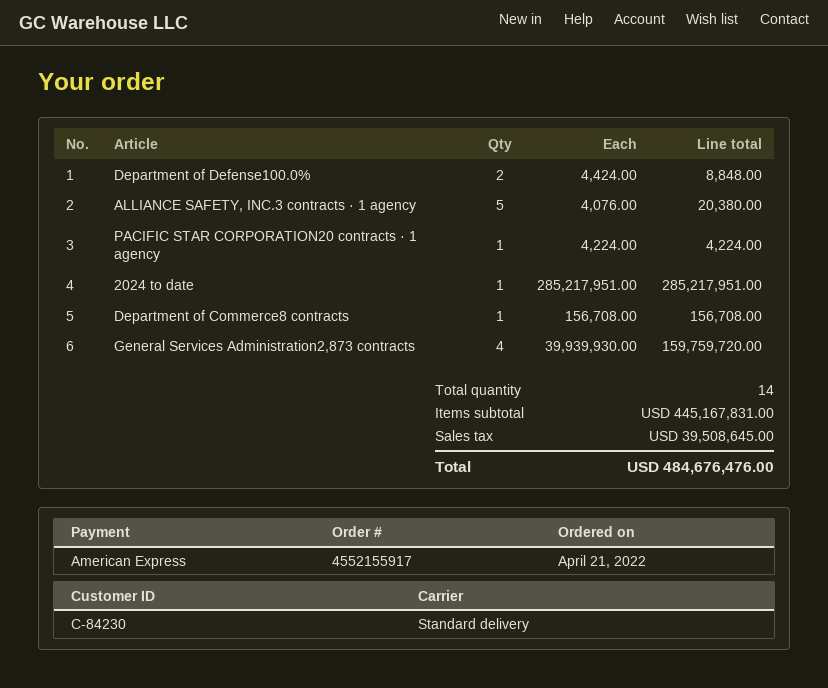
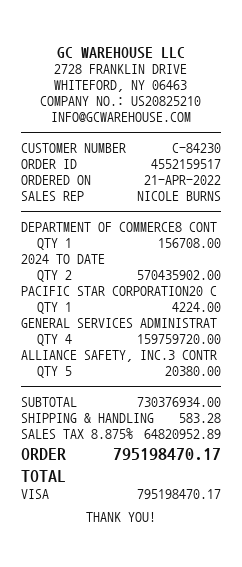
order number: 4552155917 -> 4552159517
payment method: American Express -> Visa
Department of Defense100.0%: 2 for 8848.00 -> none
2024 to date: 1 for 285217951.00 -> 2 for 570435902.00
subtotal: 445167831.00 -> 730376934.00
shipping: none -> 583.28
tax: 39508645.00 -> 64820952.89
total: 484676476.00 -> 795198470.17

